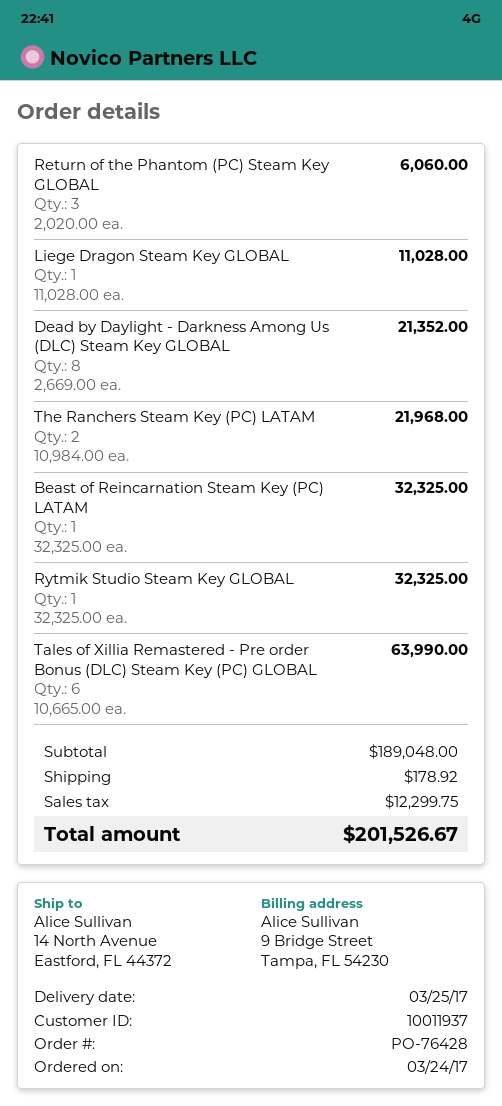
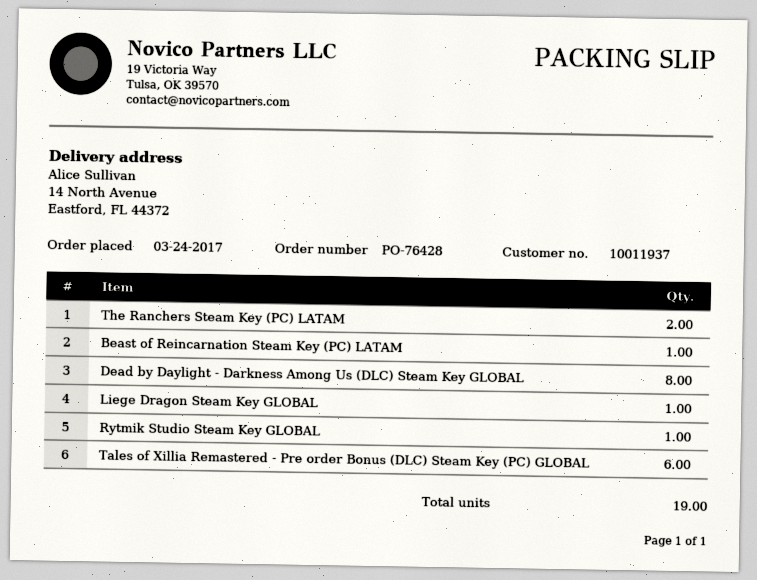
Return of the Phantom (PC) Steam Key GLOBAL: 3 -> none

